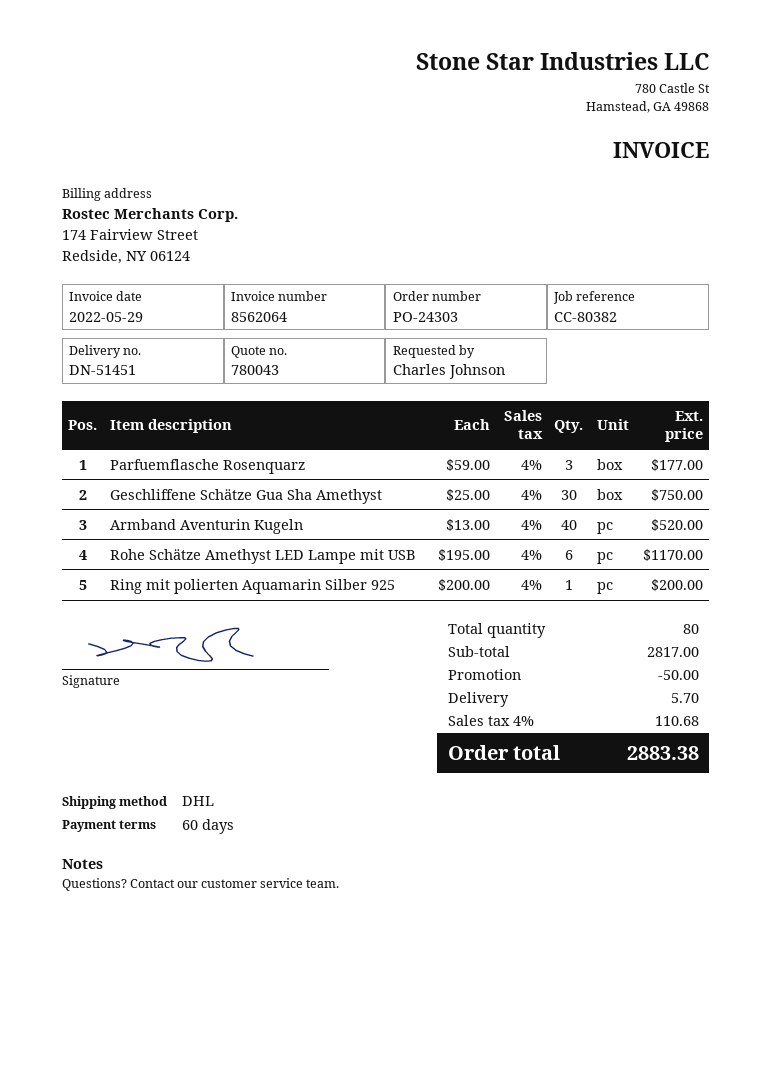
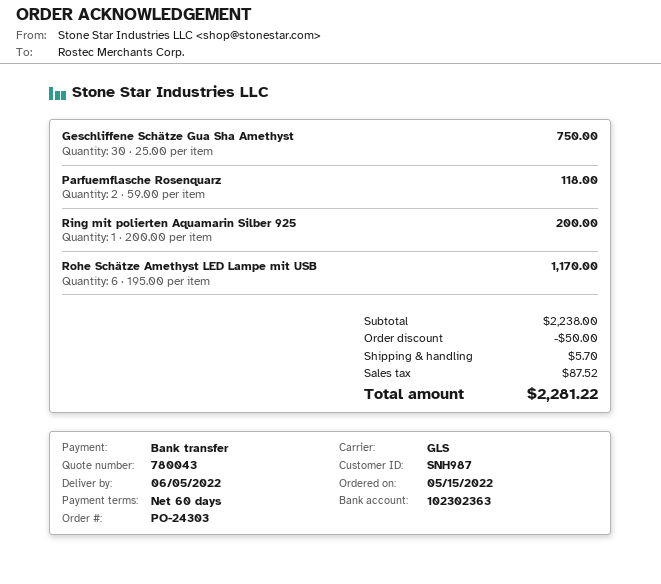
shipping method: DHL -> GLS
Parfuemflasche Rosenquarz: 3 x 59.00 = 177.00 -> 2 x 59.00 = 118.00
Armband Aventurin Kugeln: 40 x 13.00 = 520.00 -> none
subtotal: 2817.00 -> 2238.00
tax: 110.68 -> 87.52
total: 2883.38 -> 2281.22

